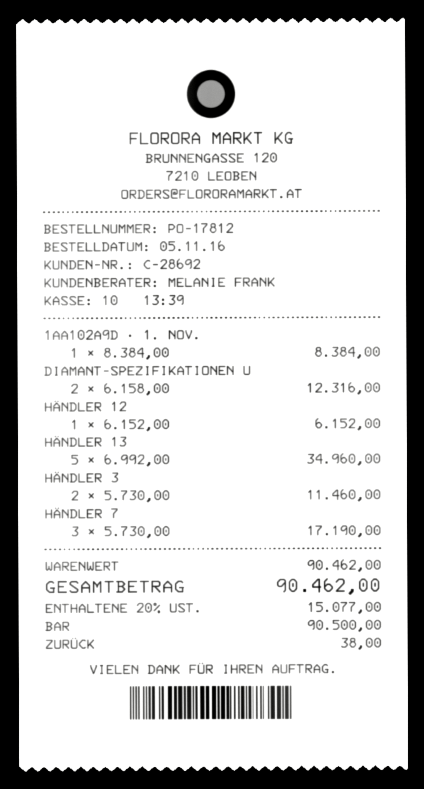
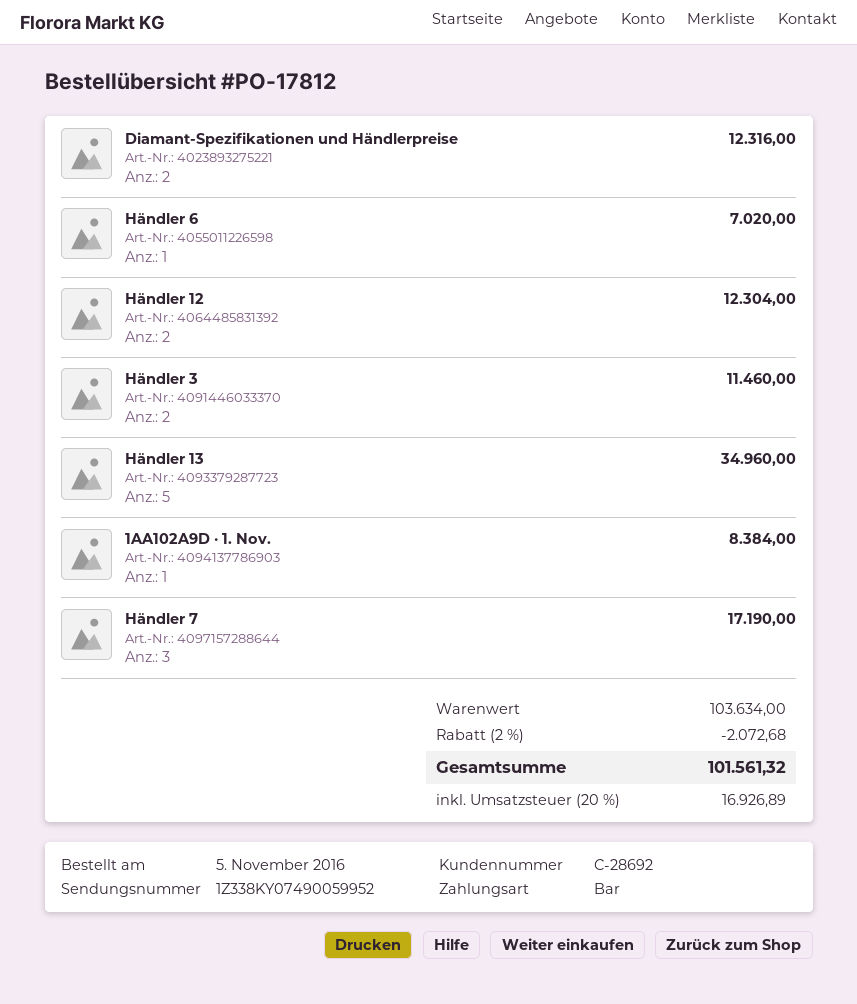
HÄNDLER 12: 1 for 6152.00 -> 2 for 12304.00
Händler 6: none -> 1 for 7020.00
subtotal: 90462.00 -> 103634.00
discount: none -> 2% = 2072.68
tax: 20% = 15077.00 -> 20% = 16926.89
total: 90462.00 -> 101561.32

